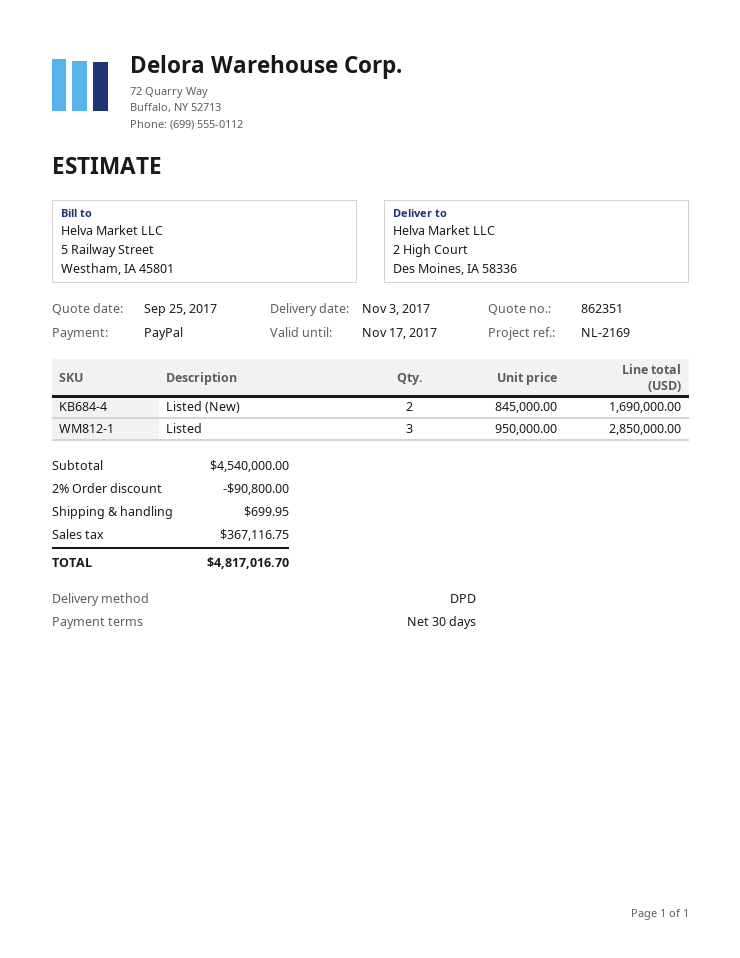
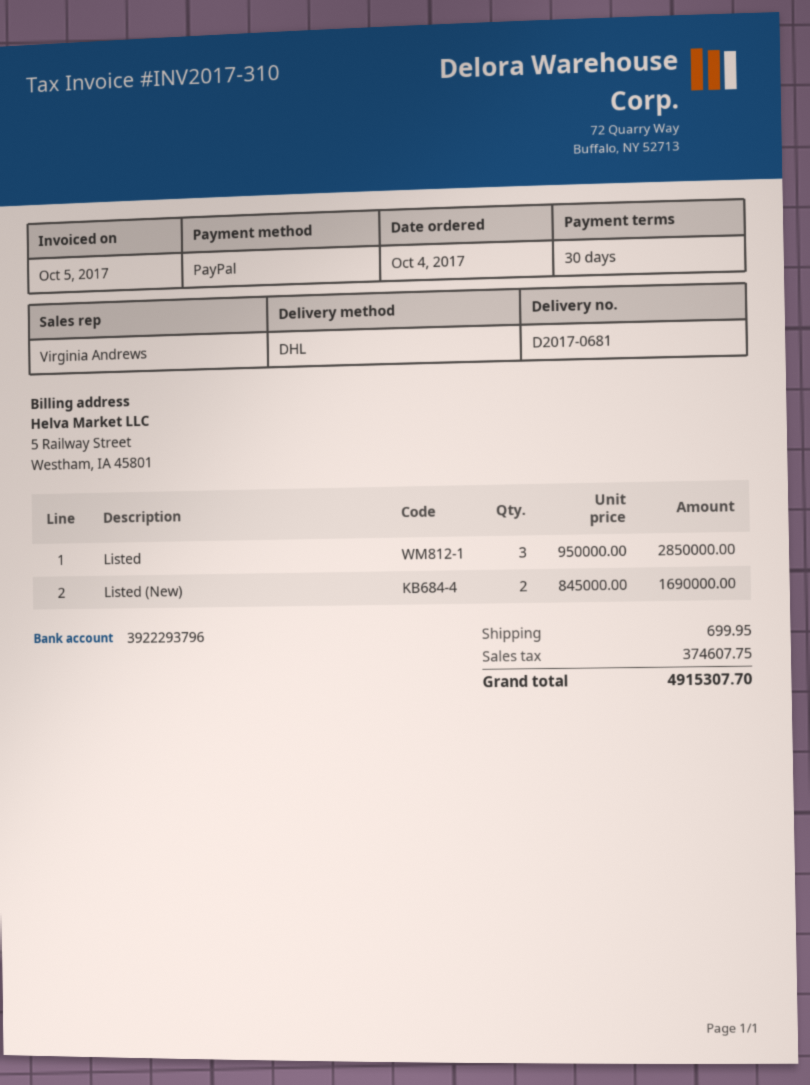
shipping method: DPD -> DHL
discount: 2% = 90800.00 -> none
tax: 367116.75 -> 374607.75
total: 4817016.70 -> 4915307.70

